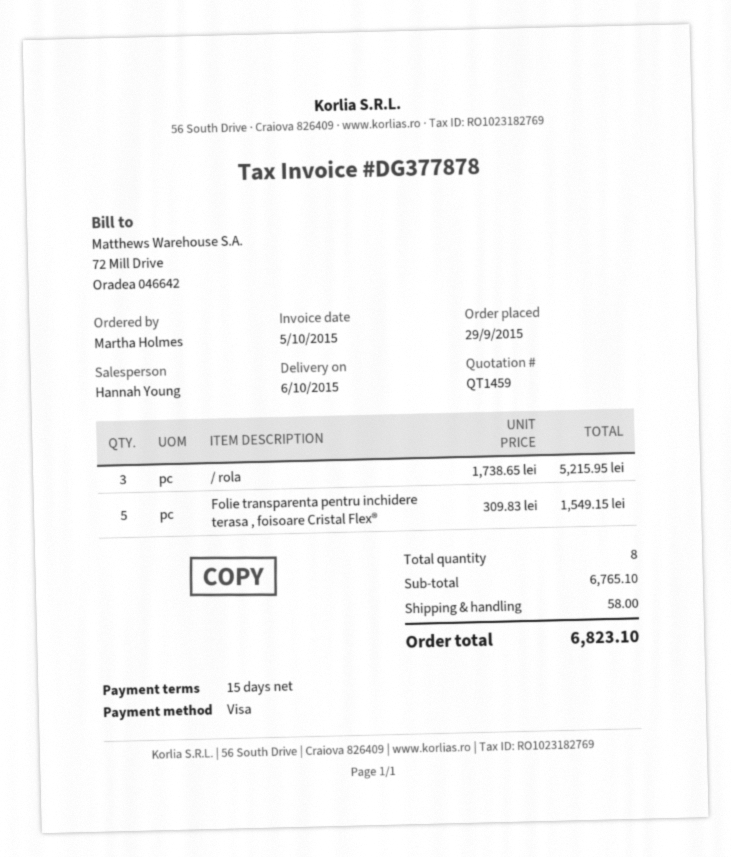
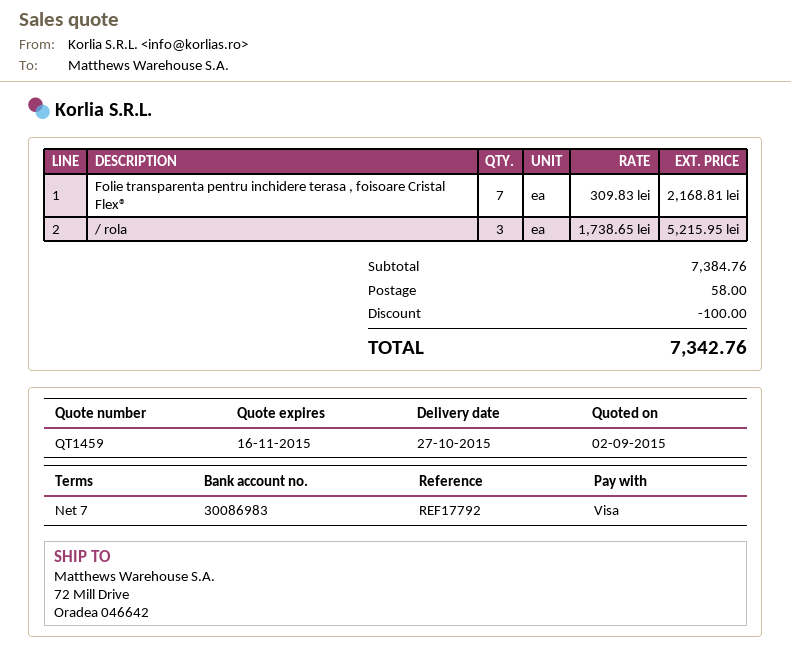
delivery date: 2015-10-06 -> 2015-10-27
payment terms: 15 days -> 7 days
Folie transparenta pentru inchidere terasa , foisoare Cristal Flex®: 5 x 309.83 = 1549.15 -> 7 x 309.83 = 2168.81
subtotal: 6765.10 -> 7384.76
discount: none -> 100.00
total: 6823.10 -> 7342.76

